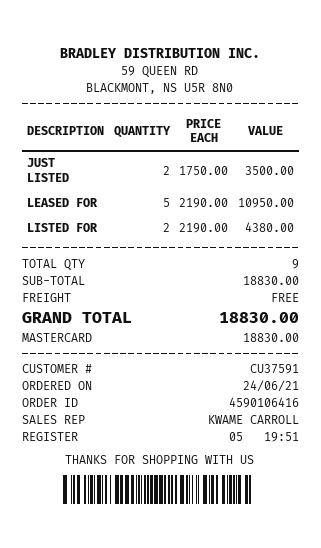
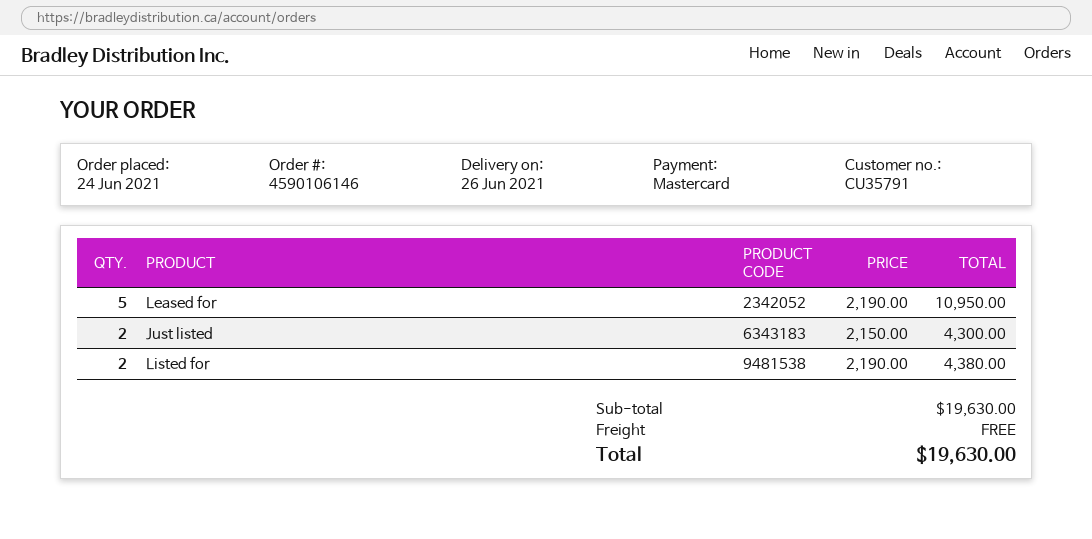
order number: 4590106416 -> 4590106146
customer number: CU37591 -> CU35791
JUST LISTED: 2 x 1750.00 = 3500.00 -> 2 x 2150.00 = 4300.00
subtotal: 18830.00 -> 19630.00
total: 18830.00 -> 19630.00

